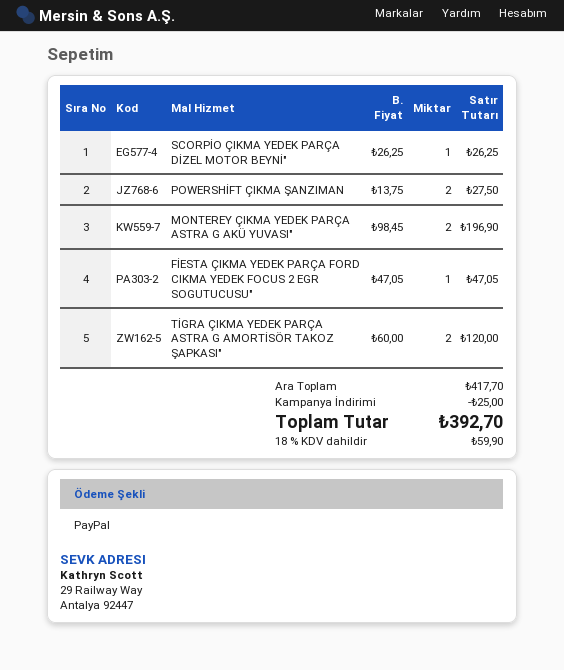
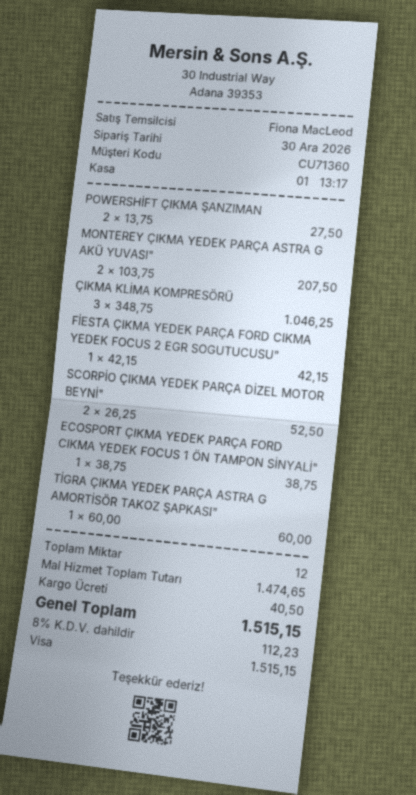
payment method: PayPal -> Visa
SCORPİO ÇIKMA YEDEK PARÇA DİZEL MOTOR BEYNİ": 1 x 26.25 = 26.25 -> 2 x 26.25 = 52.50
MONTEREY ÇIKMA YEDEK PARÇA ASTRA G AKÜ YUVASI": 2 x 98.45 = 196.90 -> 2 x 103.75 = 207.50
FİESTA ÇIKMA YEDEK PARÇA FORD CIKMA YEDEK FOCUS 2 EGR SOGUTUCUSU": 1 x 47.05 = 47.05 -> 1 x 42.15 = 42.15
TİGRA ÇIKMA YEDEK PARÇA ASTRA G AMORTİSÖR TAKOZ ŞAPKASI": 2 x 60.00 = 120.00 -> 1 x 60.00 = 60.00
ÇIKMA KLİMA KOMPRESÖRÜ: none -> 3 x 348.75 = 1046.25
ECOSPORT ÇIKMA YEDEK PARÇA FORD CIKMA YEDEK FOCUS 1 ÖN TAMPON SİNYALİ": none -> 1 x 38.75 = 38.75
subtotal: 417.70 -> 1474.65
discount: 25.00 -> none
shipping: none -> 40.50
tax: 18% = 59.90 -> 8% = 112.23
total: 392.70 -> 1515.15

